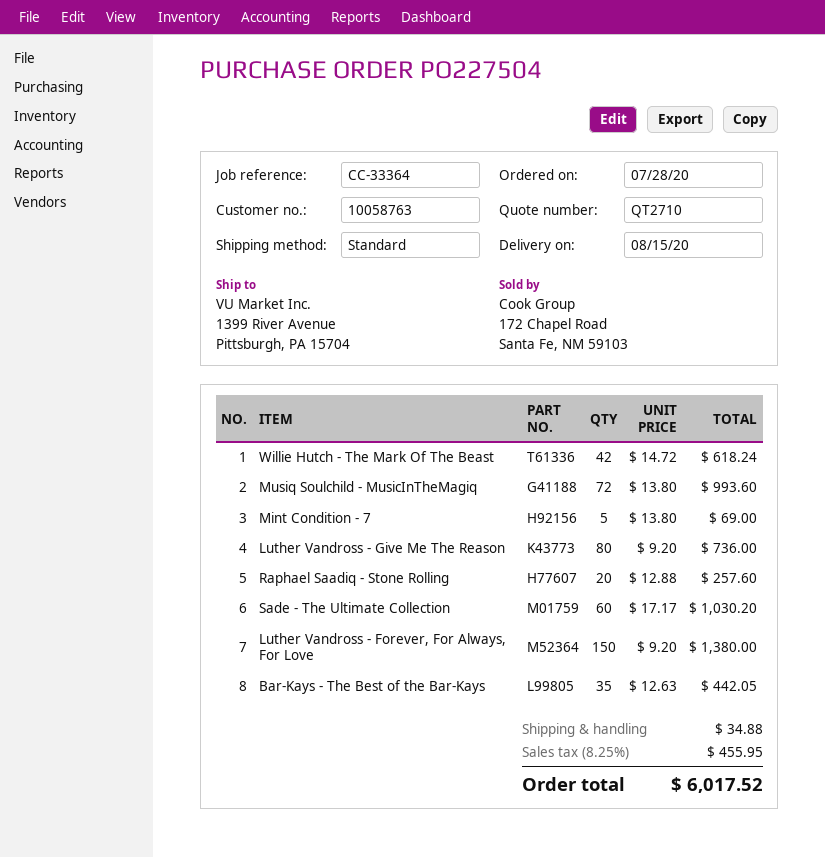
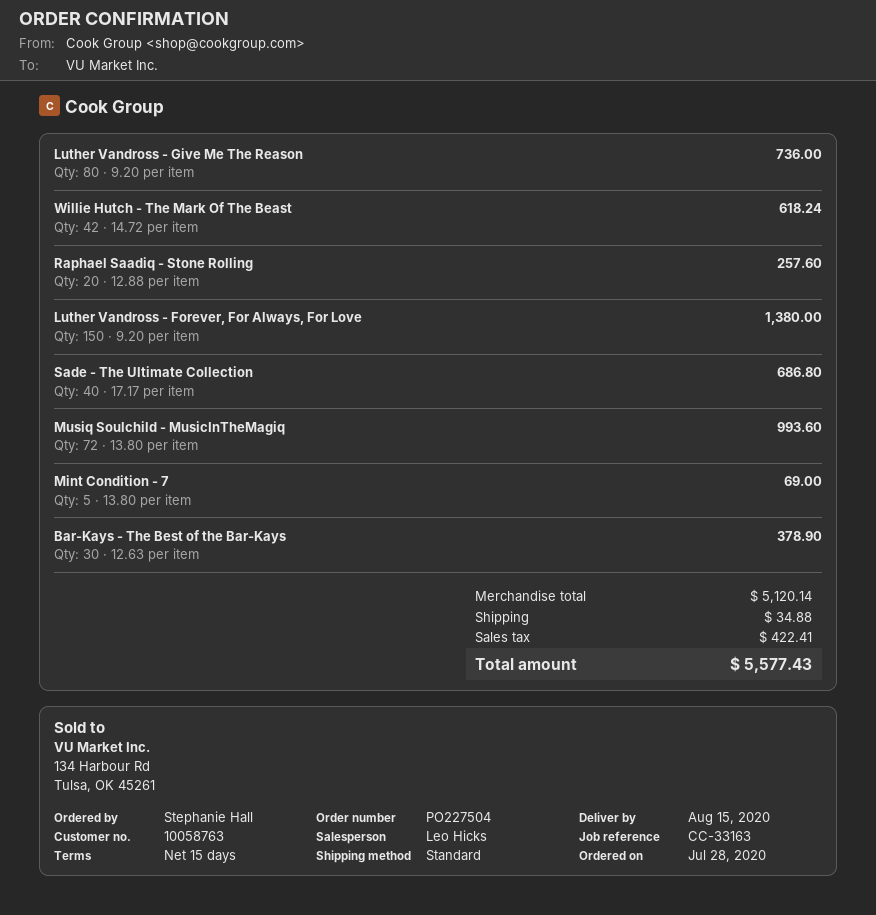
reference: CC-33364 -> CC-33163
Sade - The Ultimate Collection: 60 x 17.17 = 1030.20 -> 40 x 17.17 = 686.80
Bar-Kays - The Best of the Bar-Kays: 35 x 12.63 = 442.05 -> 30 x 12.63 = 378.90
tax: 455.95 -> 422.41
total: 6017.52 -> 5577.43

